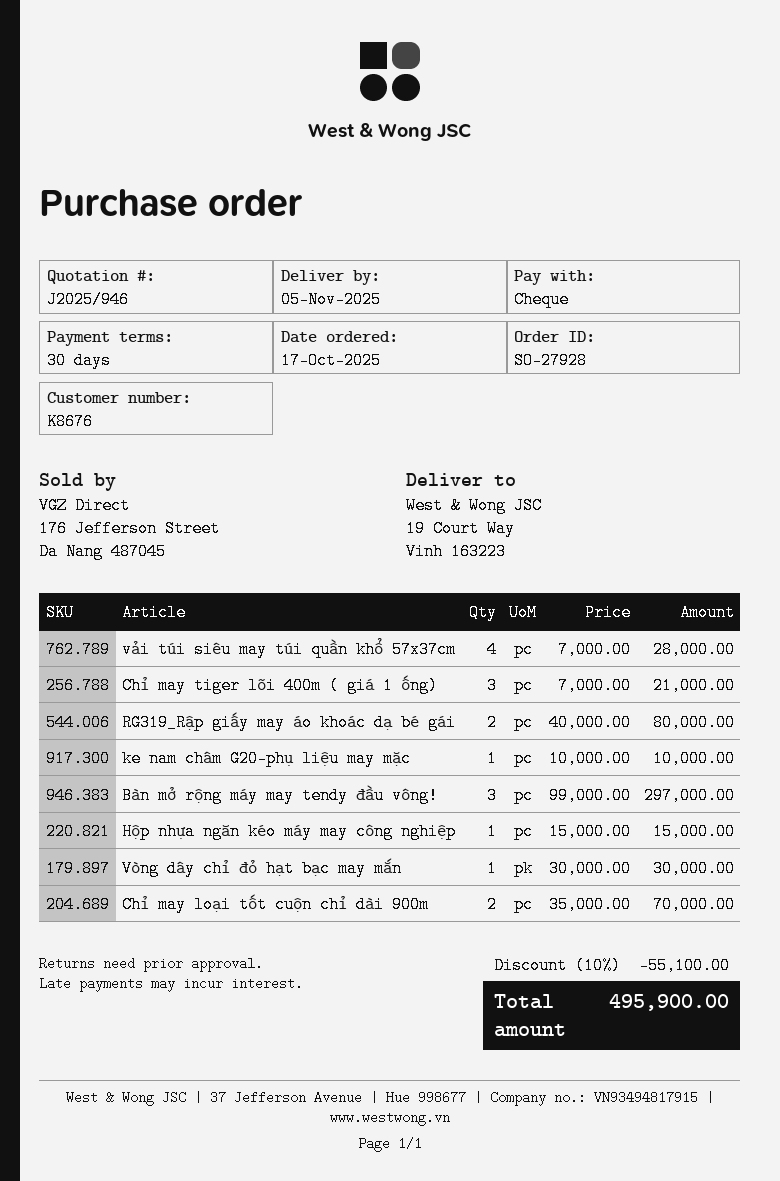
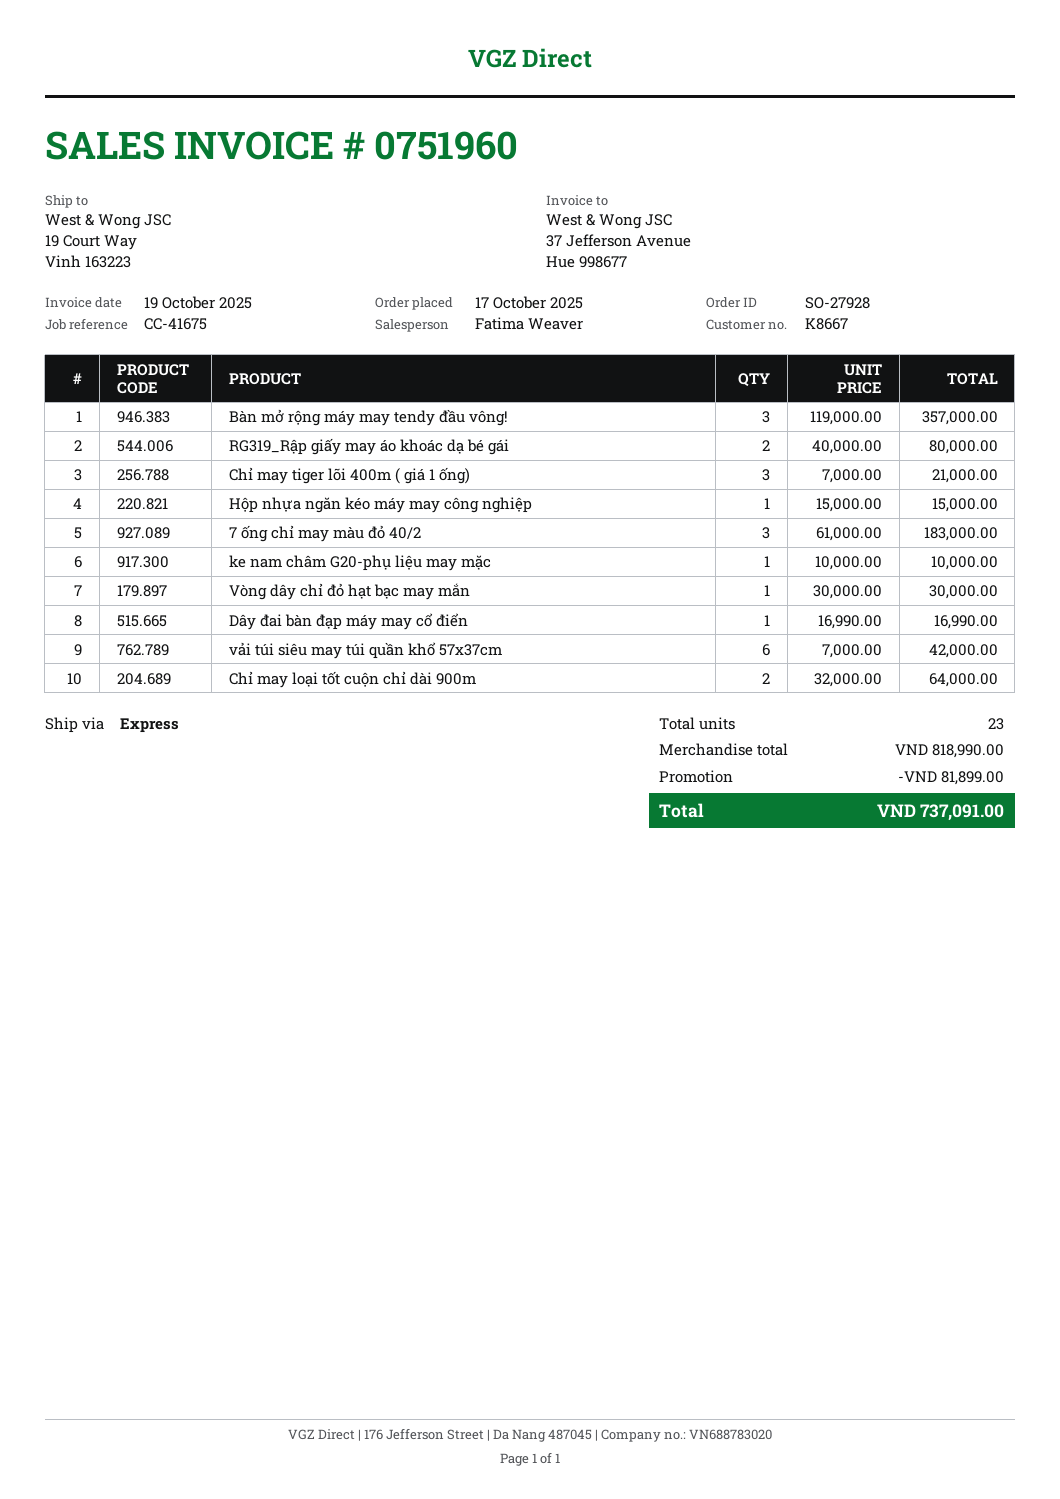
customer number: K8676 -> K8667
vải túi siêu may túi quần khổ 57x37cm: 4 x 7000.00 = 28000.00 -> 6 x 7000.00 = 42000.00
Bàn mở rộng máy may tendy đầu vông!: 3 x 99000.00 = 297000.00 -> 3 x 119000.00 = 357000.00
Chỉ may loại tốt cuộn chỉ dài 900m: 2 x 35000.00 = 70000.00 -> 2 x 32000.00 = 64000.00
7 ống chỉ may màu đỏ 40/2: none -> 3 x 61000.00 = 183000.00
Dây đai bàn đạp máy may cổ điển: none -> 1 x 16990.00 = 16990.00
discount: 55100.00 -> 81899.00
total: 495900.00 -> 737091.00

